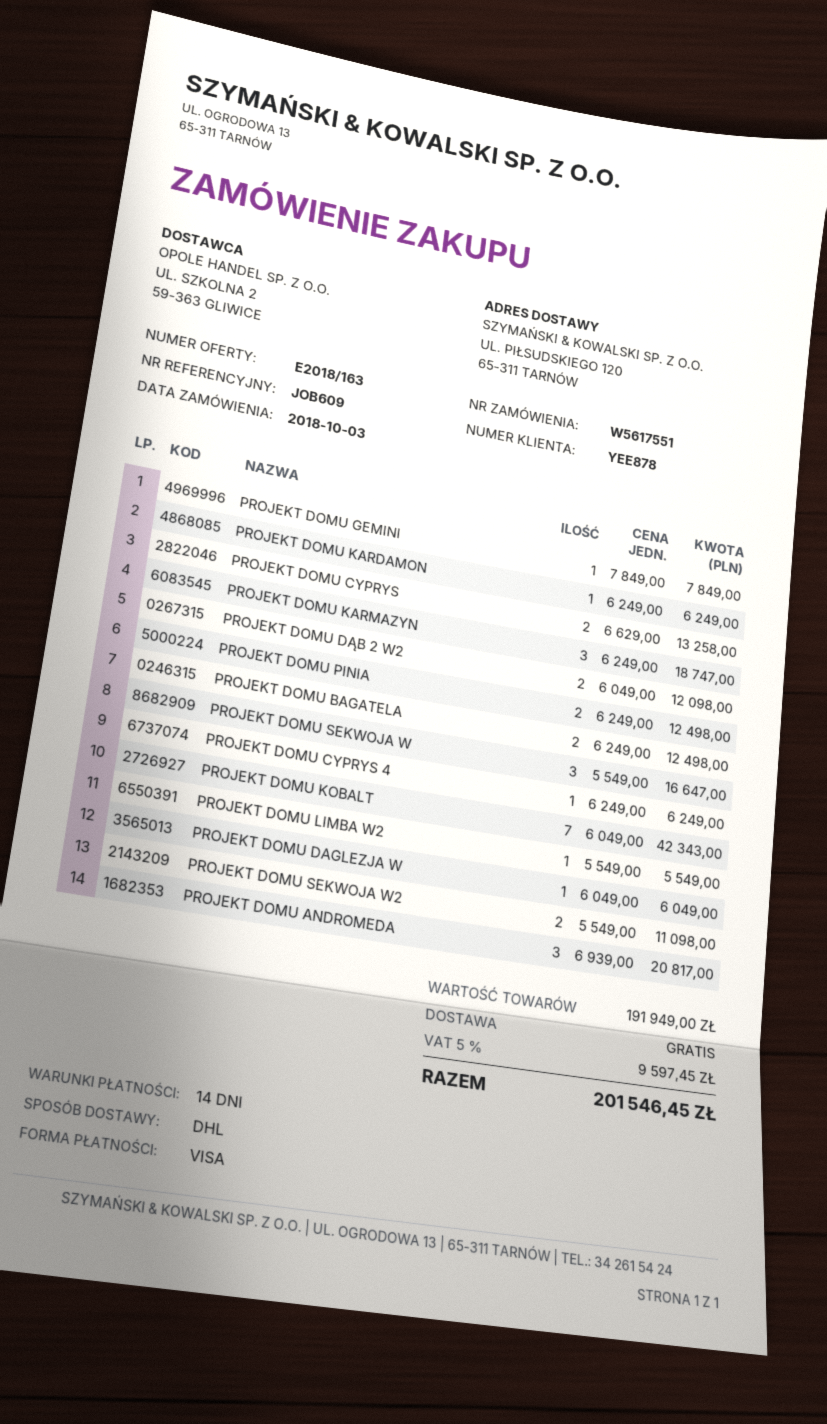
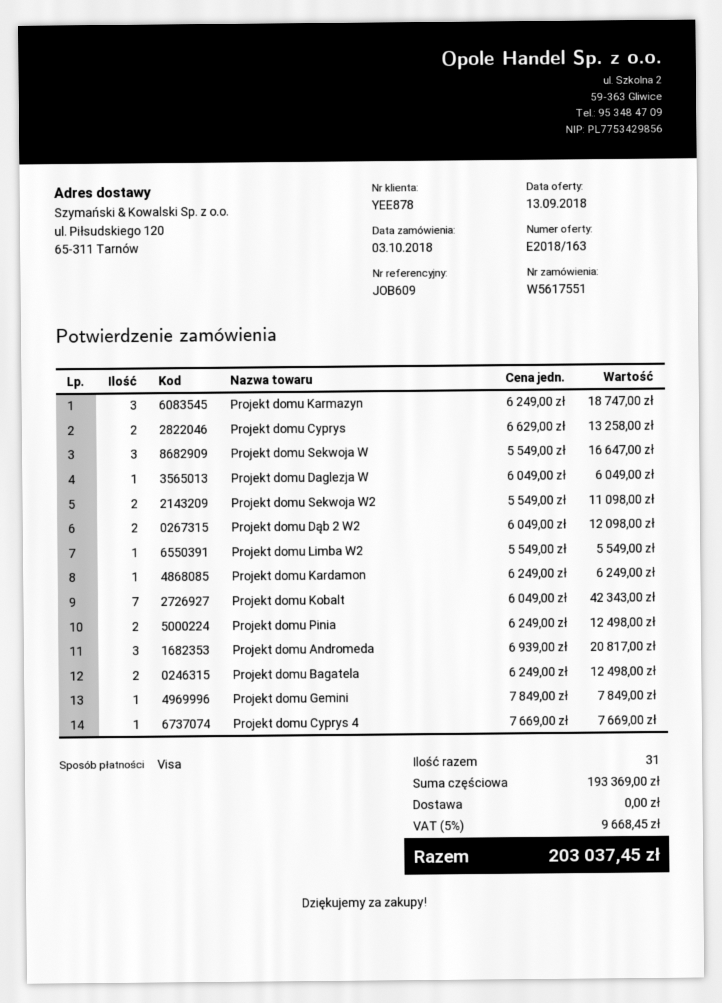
PROJEKT DOMU CYPRYS 4: 1 x 6249.00 = 6249.00 -> 1 x 7669.00 = 7669.00
subtotal: 191949.00 -> 193369.00
tax: 5% = 9597.45 -> 5% = 9668.45
total: 201546.45 -> 203037.45

